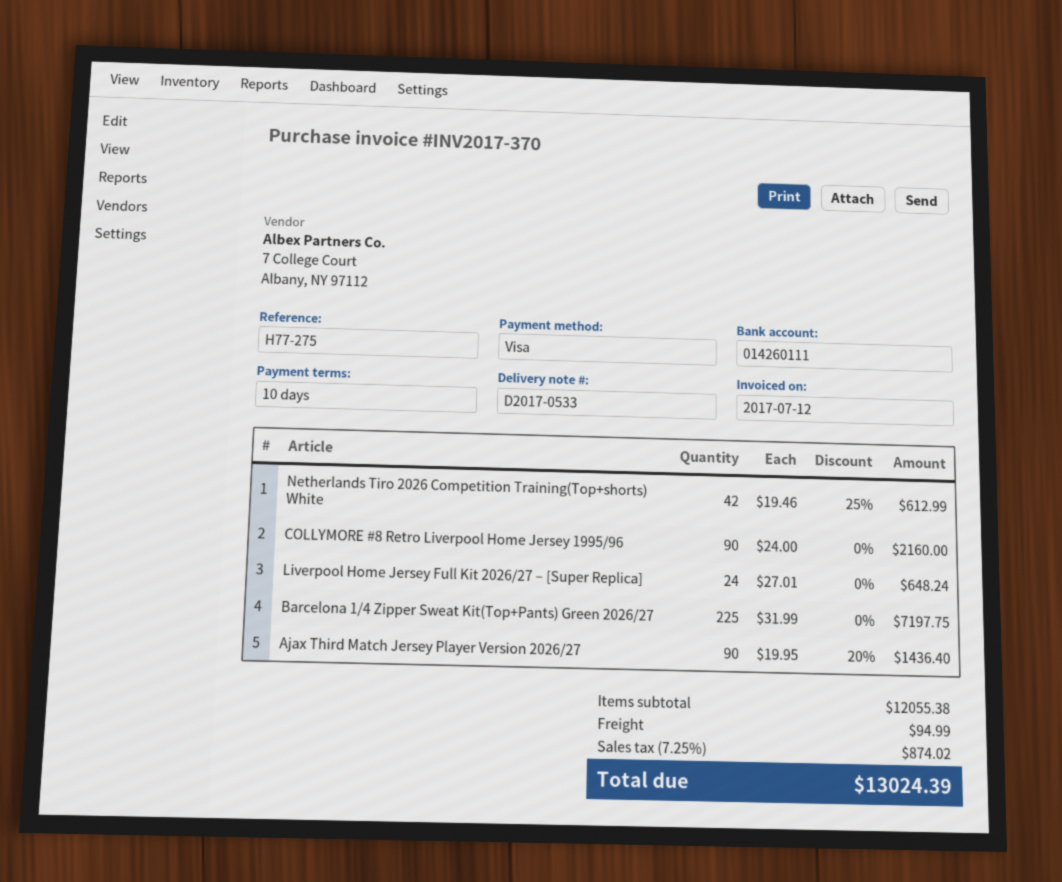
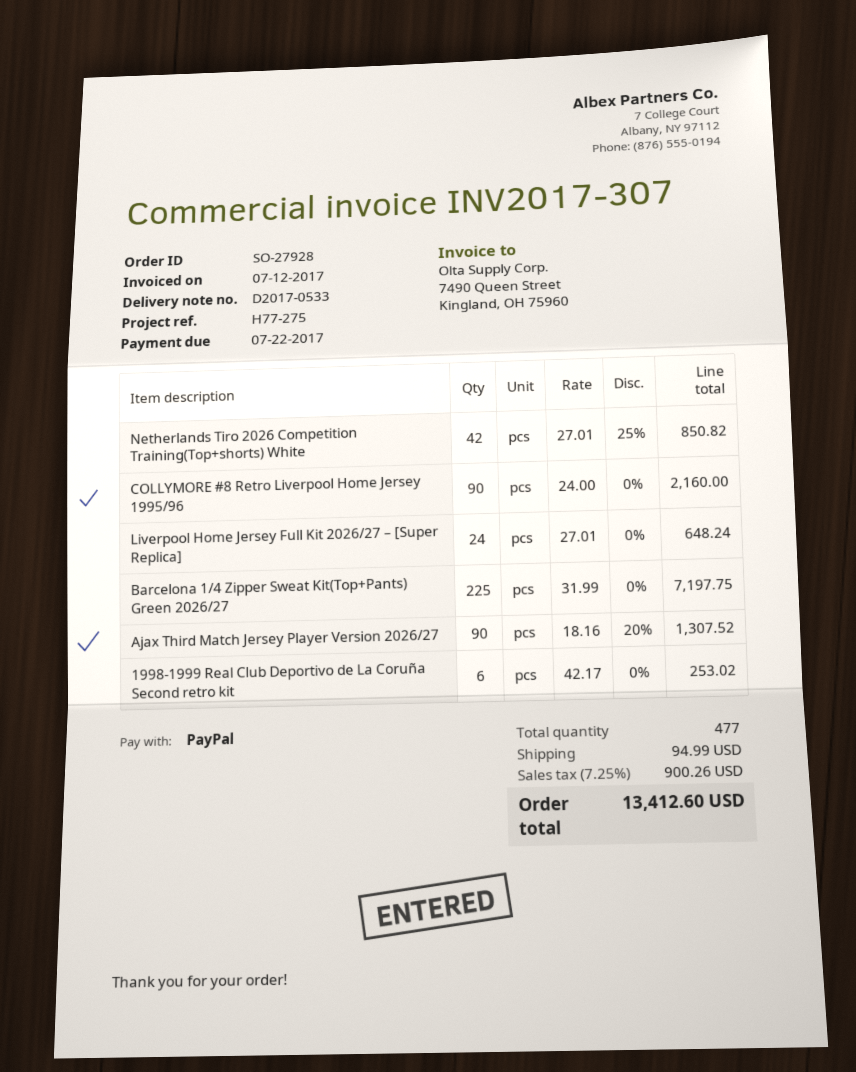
invoice number: INV2017-370 -> INV2017-307
payment method: Visa -> PayPal
Netherlands Tiro 2026 Competition Training(Top+shorts) White: 42 x 19.46 - 25% = 612.99 -> 42 x 27.01 - 25% = 850.82
Ajax Third Match Jersey Player Version 2026/27: 90 x 19.95 - 20% = 1436.40 -> 90 x 18.16 - 20% = 1307.52
1998-1999 Real Club Deportivo de La Coruña Second retro kit: none -> 6 x 42.17 = 253.02
tax: 7.25% = 874.02 -> 7.25% = 900.26
total: 13024.39 -> 13412.60

